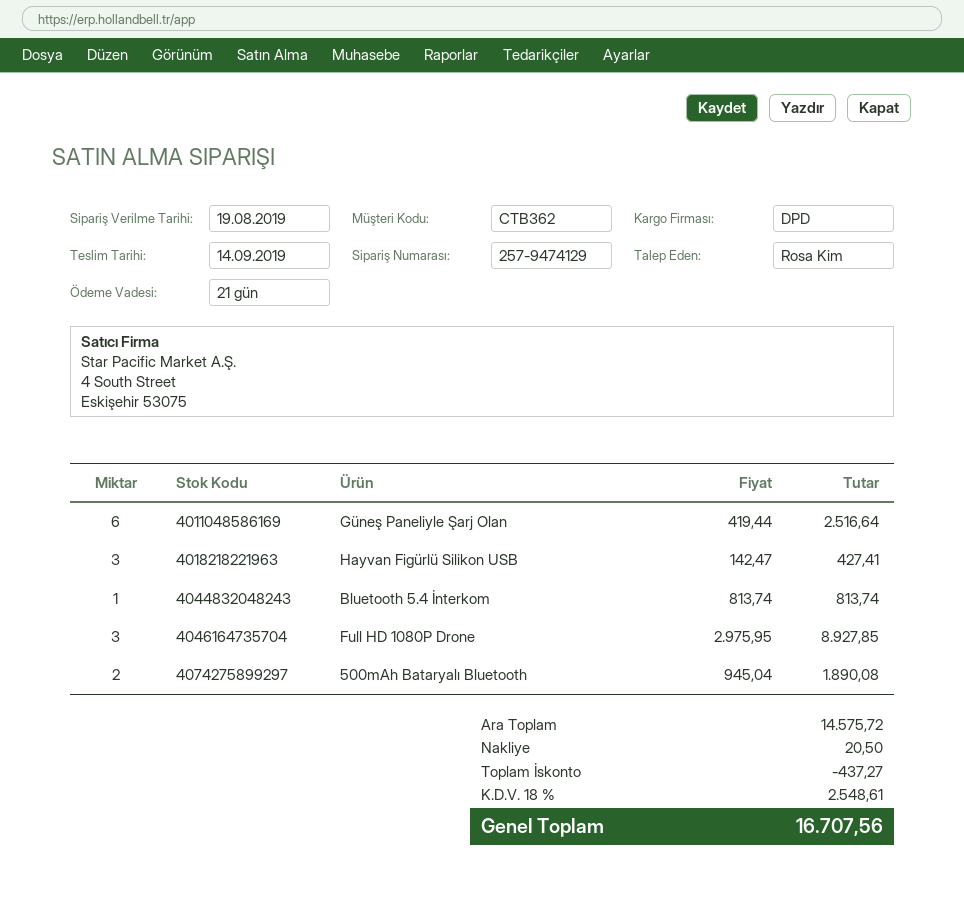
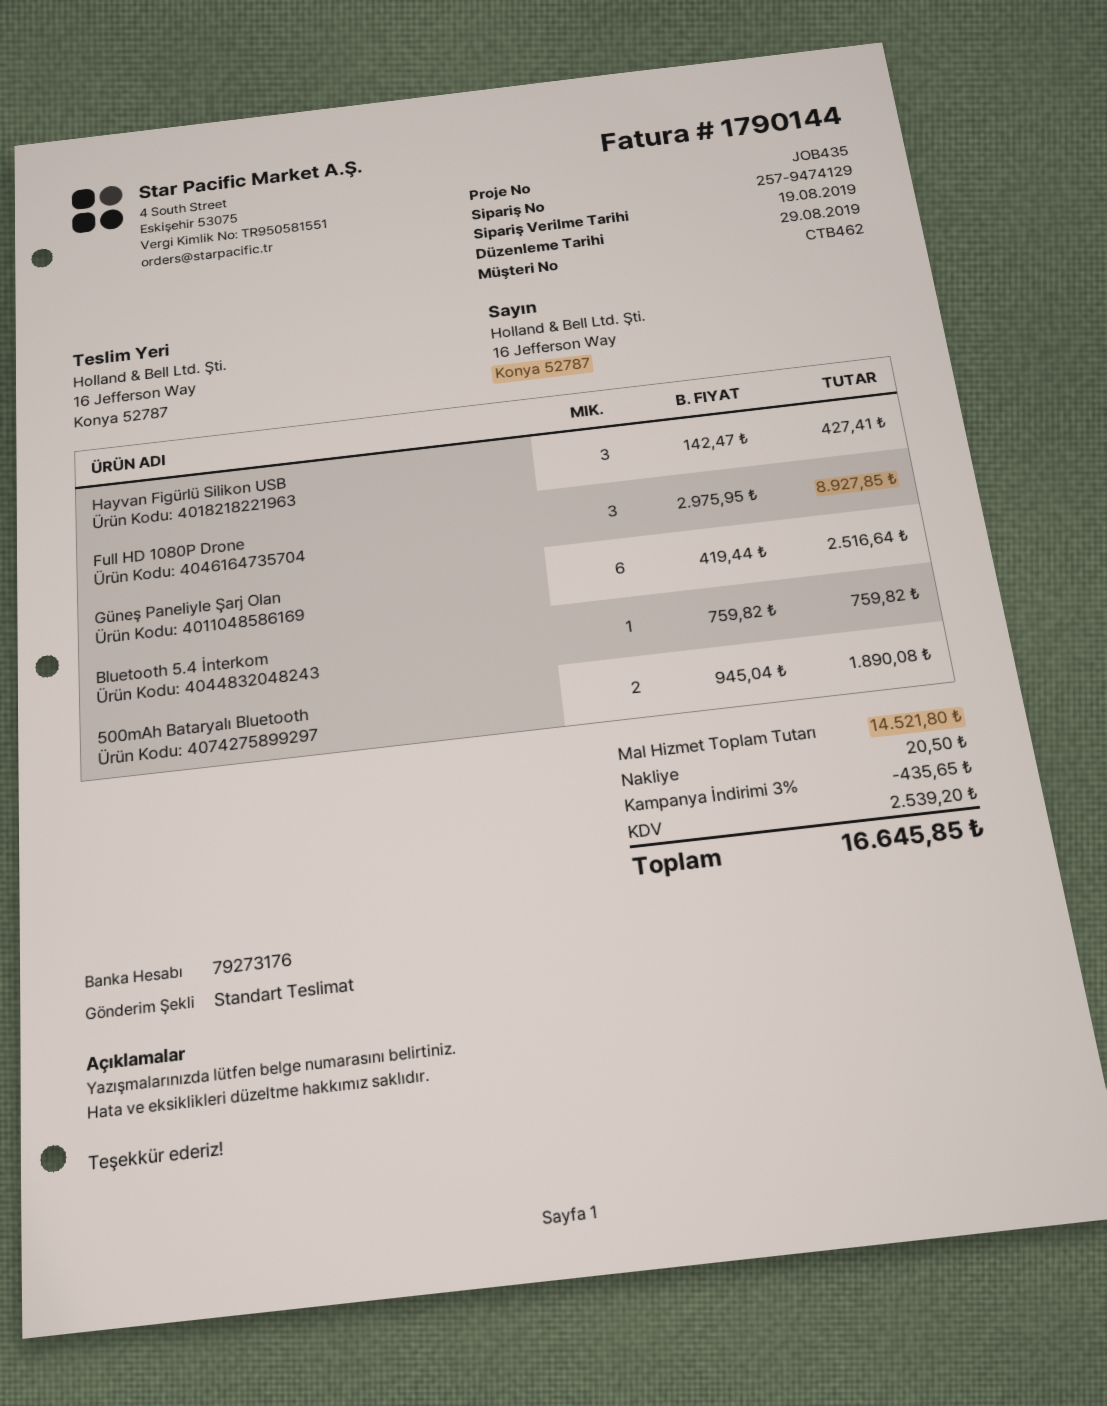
customer number: CTB362 -> CTB462
shipping method: DPD -> standard
Bluetooth 5.4 İnterkom: 1 x 813.74 = 813.74 -> 1 x 759.82 = 759.82
subtotal: 14575.72 -> 14521.80
discount: 437.27 -> 435.65
tax: 2548.61 -> 2539.20
total: 16707.56 -> 16645.85

